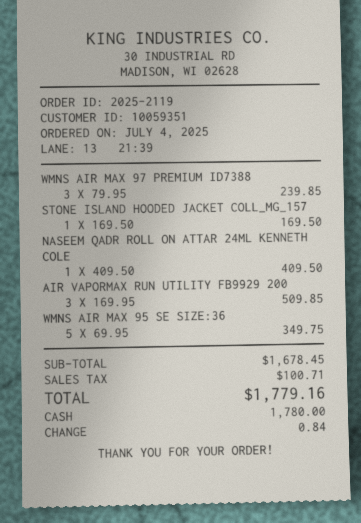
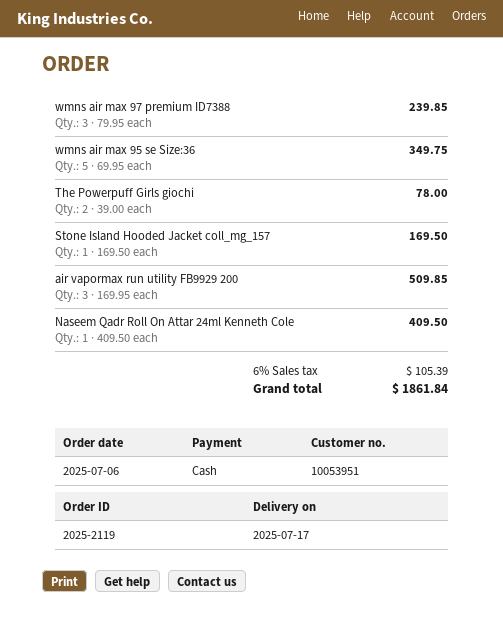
order date: 2025-07-04 -> 2025-07-06
customer number: 10059351 -> 10053951
The Powerpuff Girls giochi: none -> 2 x 39.00 = 78.00
tax: 100.71 -> 105.39
total: 1779.16 -> 1861.84

